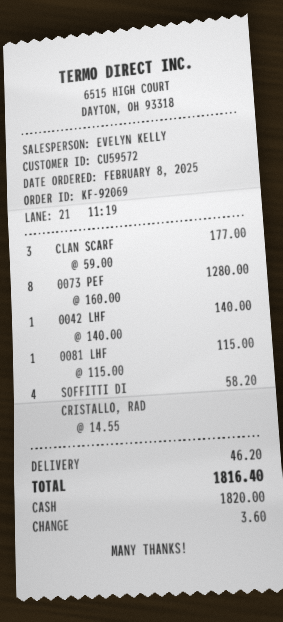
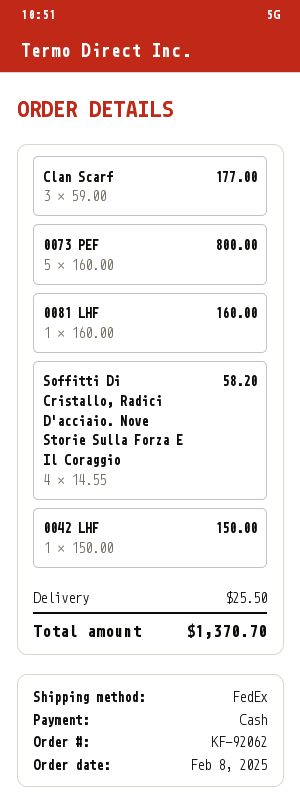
order number: KF-92069 -> KF-92062
0073 PEF: 8 x 160.00 = 1280.00 -> 5 x 160.00 = 800.00
0042 LHF: 1 x 140.00 = 140.00 -> 1 x 150.00 = 150.00
0081 LHF: 1 x 115.00 = 115.00 -> 1 x 160.00 = 160.00
shipping: 46.20 -> 25.50
total: 1816.40 -> 1370.70

